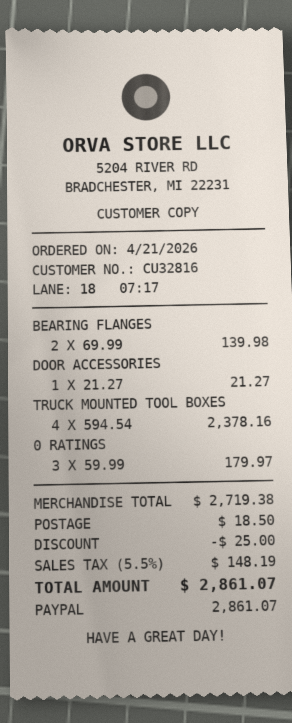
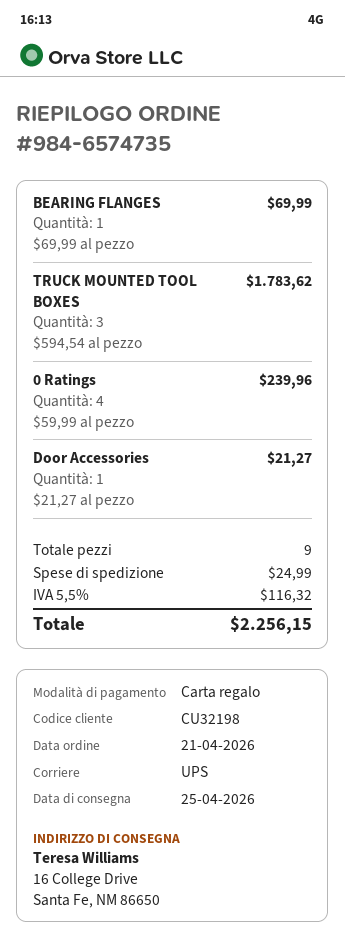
customer number: CU32816 -> CU32198
payment method: PayPal -> gift card
BEARING FLANGES: 2 x 69.99 = 139.98 -> 1 x 69.99 = 69.99
TRUCK MOUNTED TOOL BOXES: 4 x 594.54 = 2378.16 -> 3 x 594.54 = 1783.62
0 RATINGS: 3 x 59.99 = 179.97 -> 4 x 59.99 = 239.96
discount: 25.00 -> none
shipping: 18.50 -> 24.99
tax: 5.5% = 148.19 -> 5.5% = 116.32
total: 2861.07 -> 2256.15

